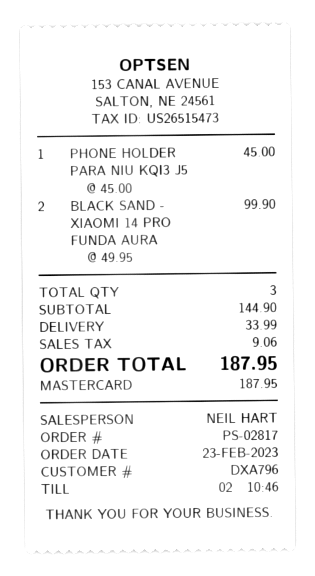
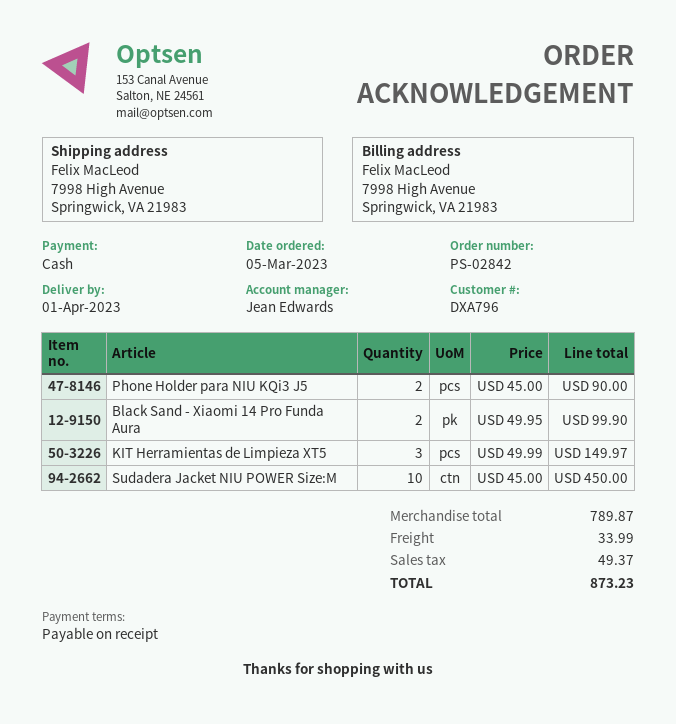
order number: PS-02817 -> PS-02842
order date: 2023-02-23 -> 2023-03-05
sales rep: NEIL HART -> Jean Edwards
payment method: Mastercard -> cash
PHONE HOLDER PARA NIU KQI3 J5: 1 x 45.00 = 45.00 -> 2 x 45.00 = 90.00
KIT Herramientas de Limpieza XT5: none -> 3 x 49.99 = 149.97
Sudadera Jacket NIU POWER Size:M: none -> 10 x 45.00 = 450.00
subtotal: 144.90 -> 789.87
tax: 9.06 -> 49.37
total: 187.95 -> 873.23

